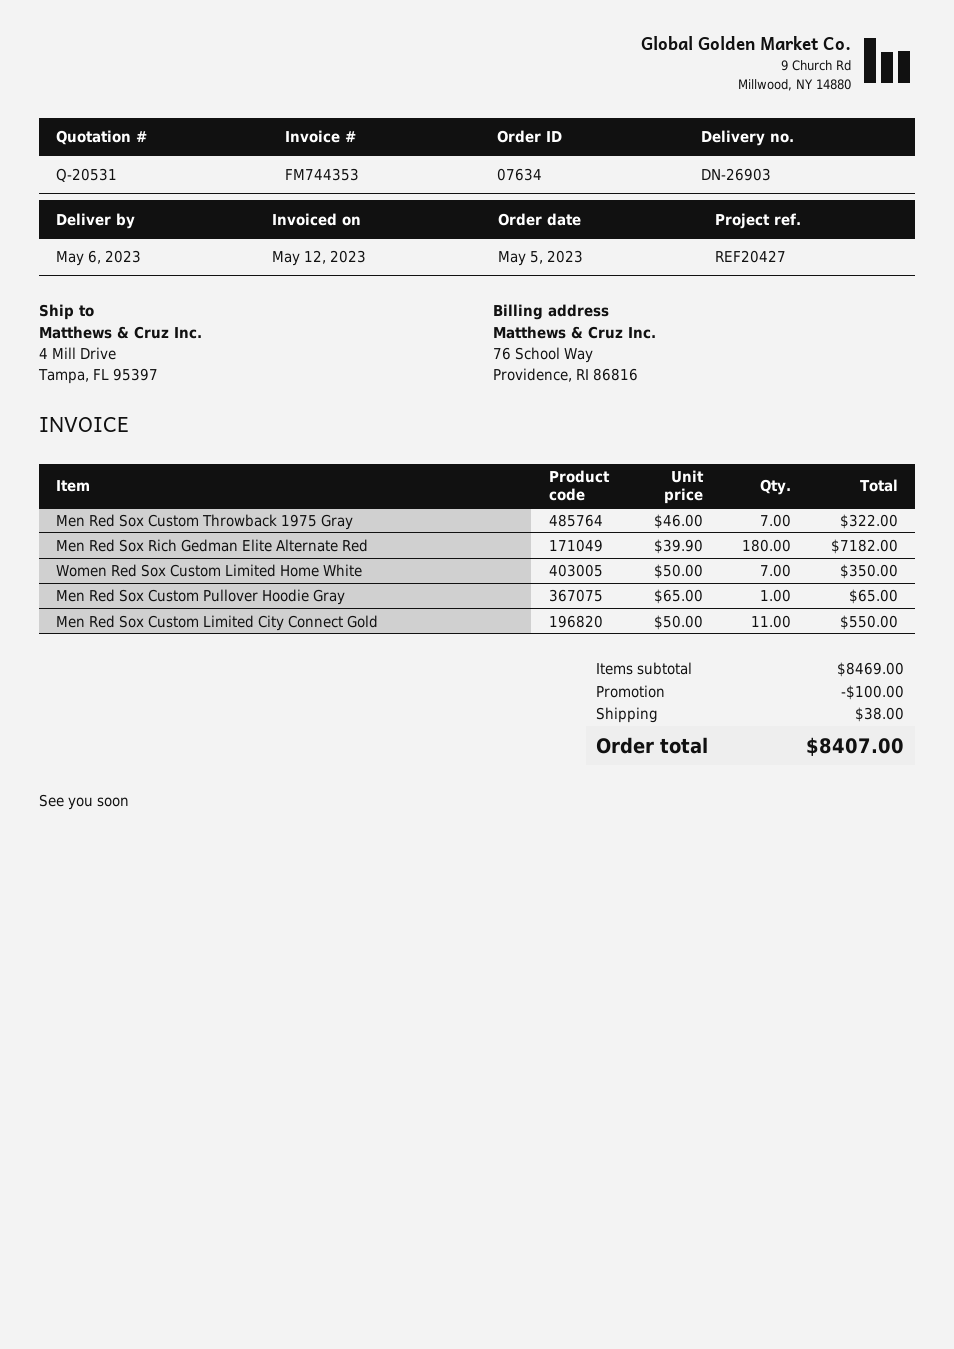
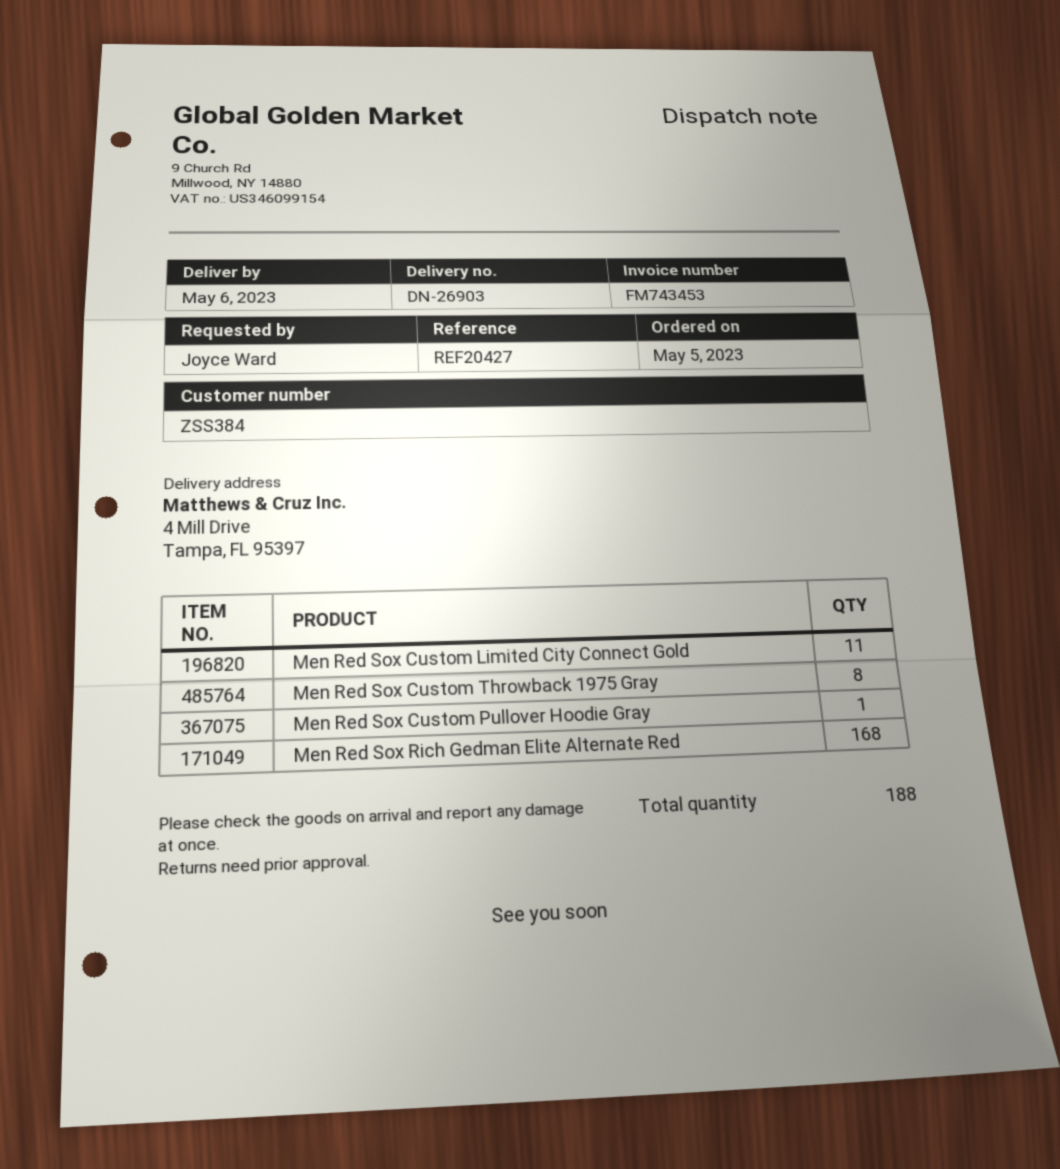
invoice number: FM744353 -> FM743453
Men Red Sox Custom Throwback 1975 Gray: 7 -> 8
Men Red Sox Rich Gedman Elite Alternate Red: 180 -> 168
Women Red Sox Custom Limited Home White: 7 -> none

